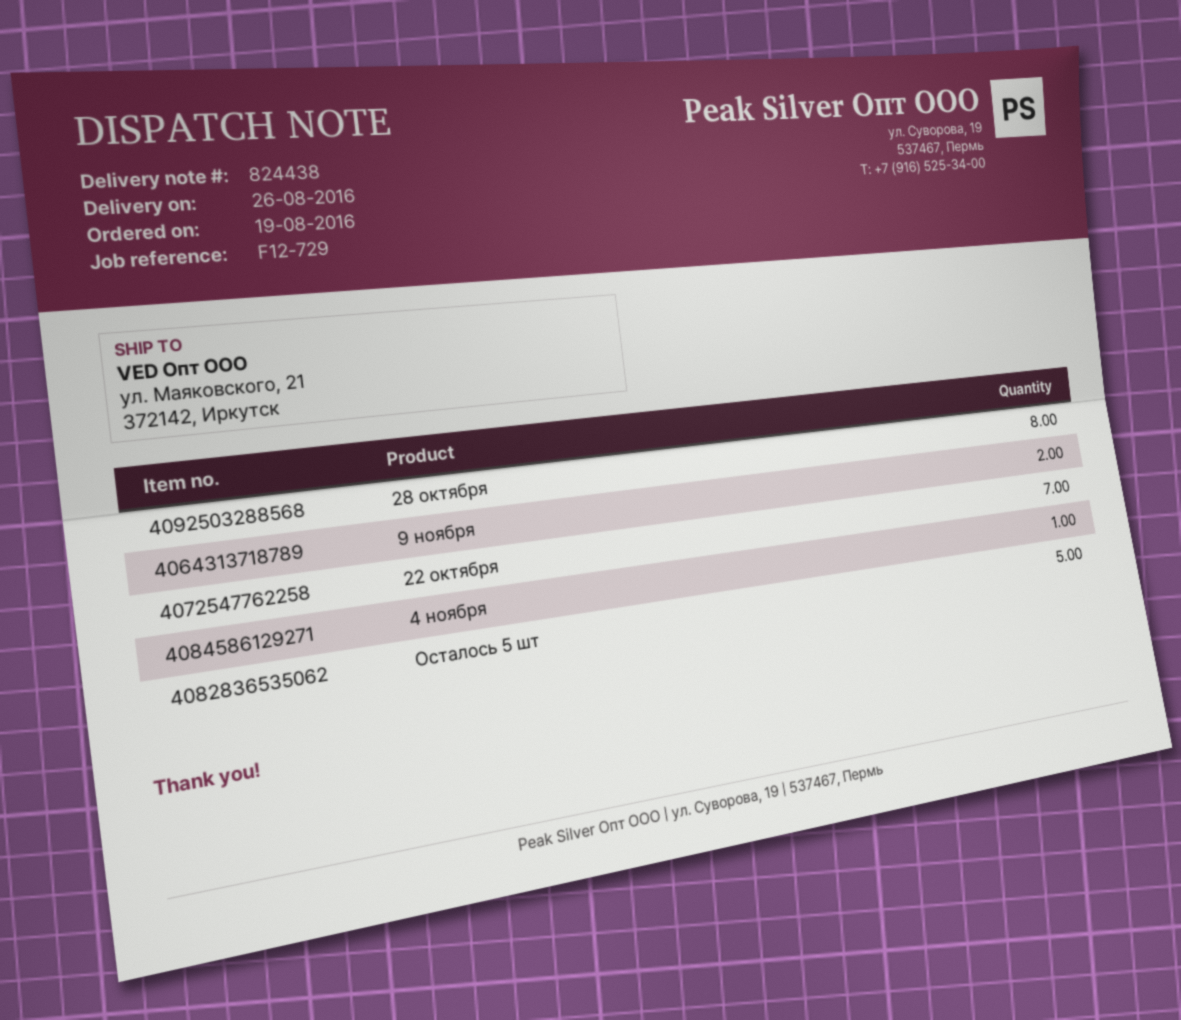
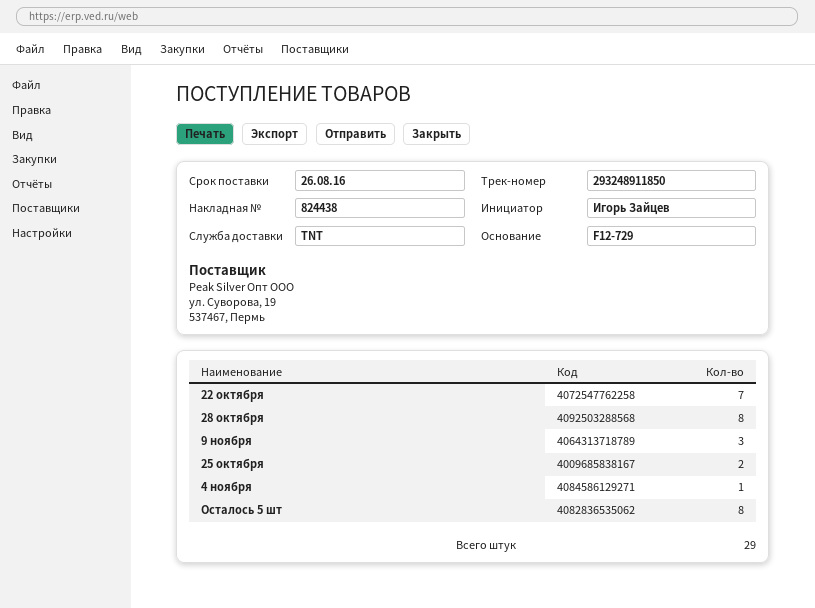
9 ноября: 2 -> 3
Осталось 5 шт: 5 -> 8
25 октября: none -> 2

